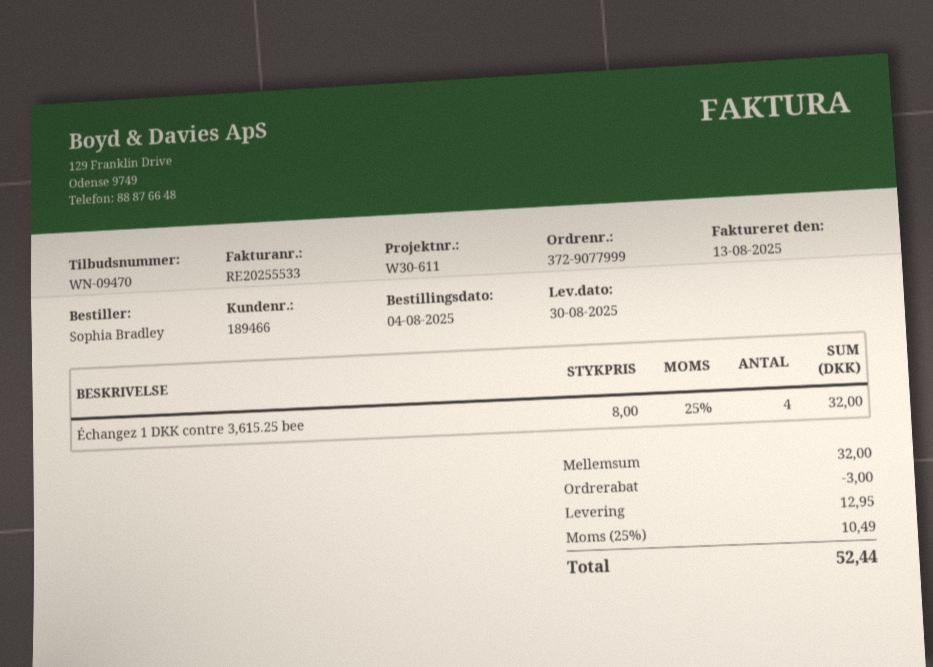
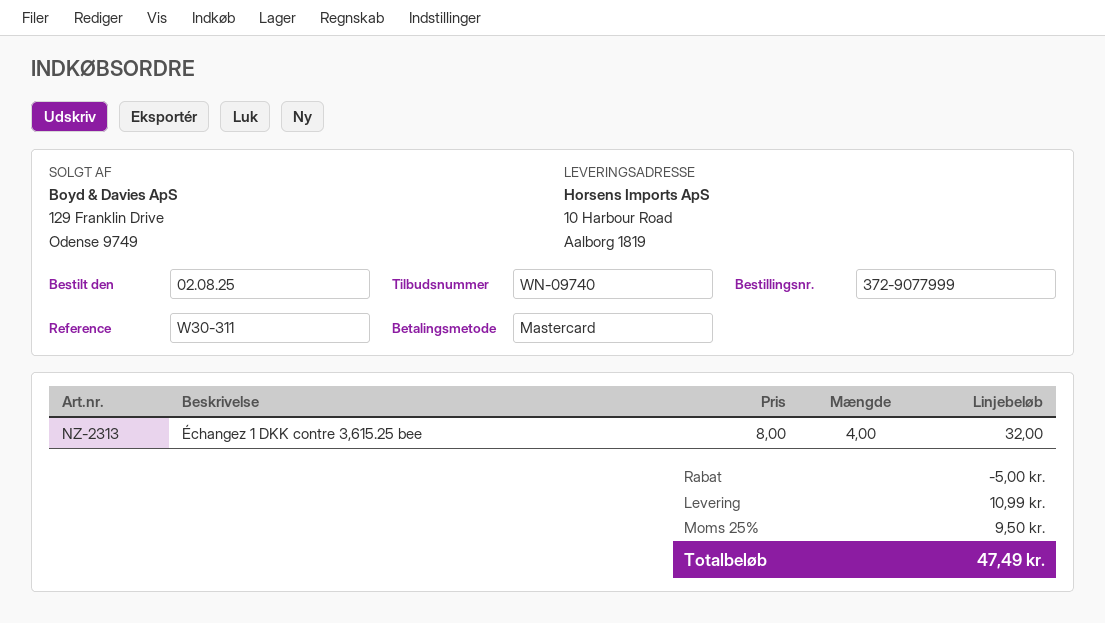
quote number: WN-09470 -> WN-09740
order date: 2025-08-04 -> 2025-08-02
reference: W30-611 -> W30-311
discount: 3.00 -> 5.00
shipping: 12.95 -> 10.99
tax: 25% = 10.49 -> 25% = 9.50
total: 52.44 -> 47.49

